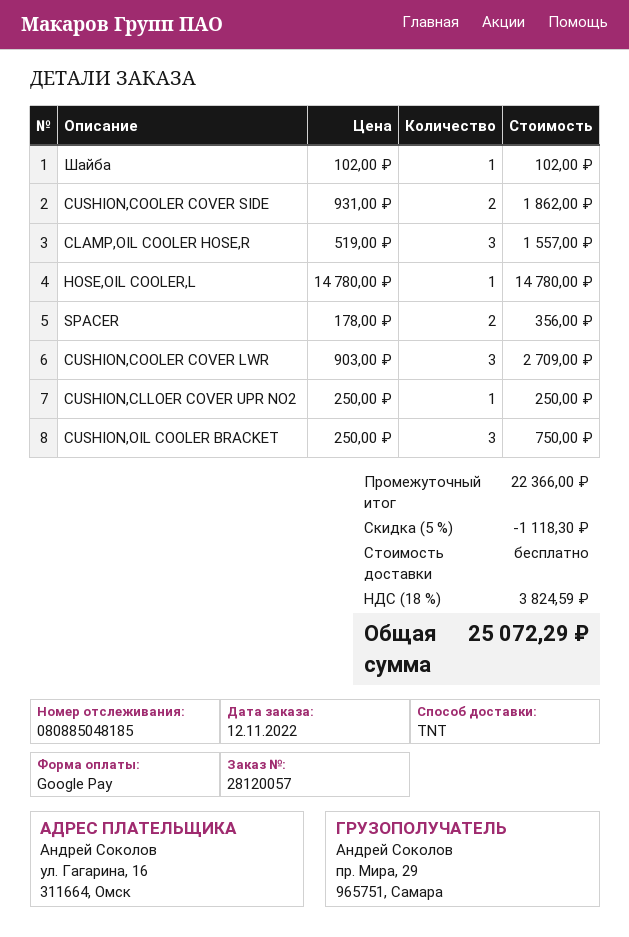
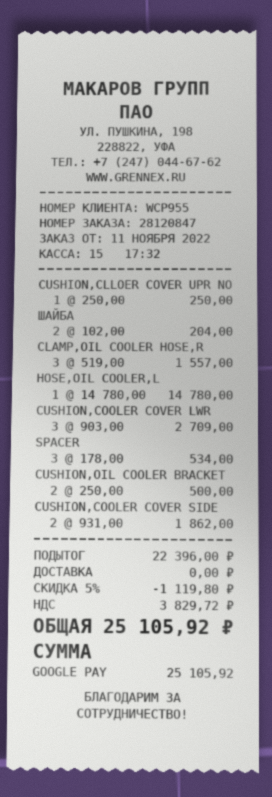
order number: 28120057 -> 28120847
order date: 2022-11-12 -> 2022-11-11
Шайба: 1 x 102.00 = 102.00 -> 2 x 102.00 = 204.00
SPACER: 2 x 178.00 = 356.00 -> 3 x 178.00 = 534.00
CUSHION,OIL COOLER BRACKET: 3 x 250.00 = 750.00 -> 2 x 250.00 = 500.00
subtotal: 22366.00 -> 22396.00
discount: 5% = 1118.30 -> 5% = 1119.80
tax: 3824.59 -> 3829.72
total: 25072.29 -> 25105.92

